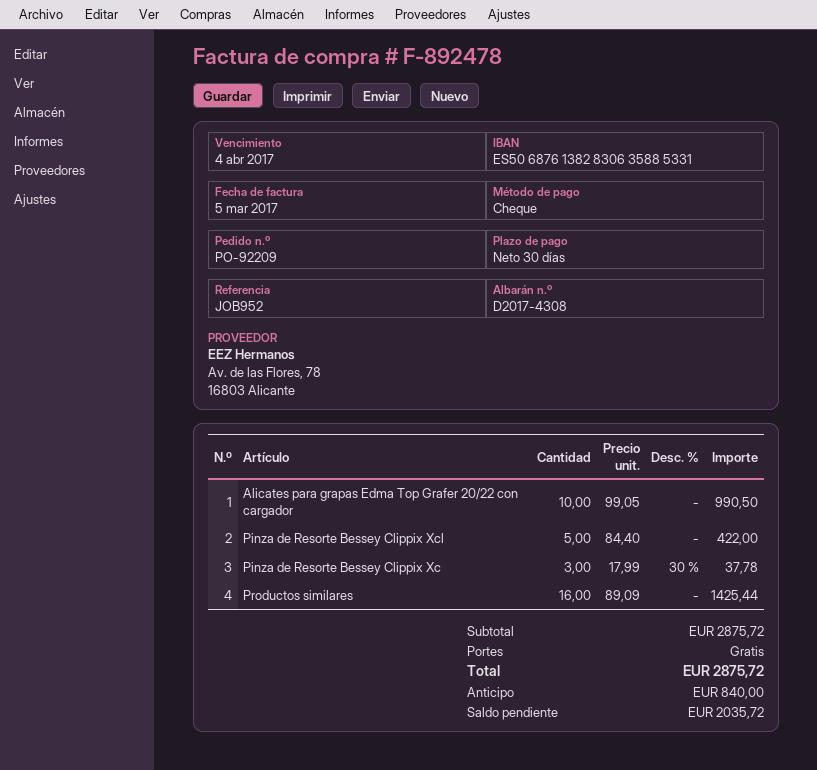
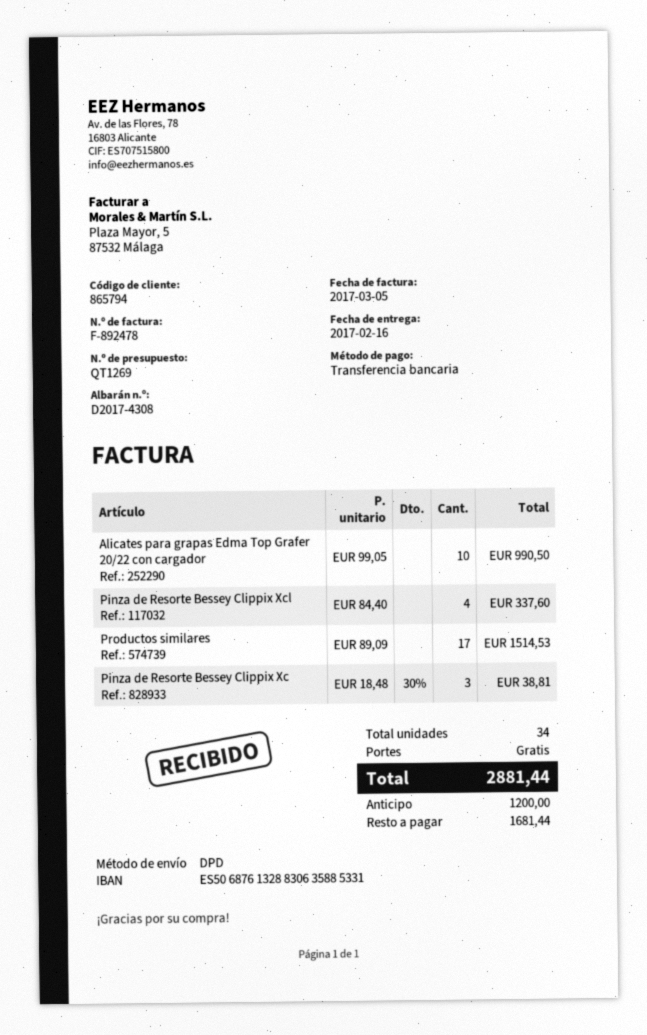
payment method: cheque -> bank transfer
bank account: ES5068761382830635885331 -> ES5068761328830635885331
Pinza de Resorte Bessey Clippix Xcl: 5 x 84.40 = 422.00 -> 4 x 84.40 = 337.60
Pinza de Resorte Bessey Clippix Xc: 3 x 17.99 - 30% = 37.78 -> 3 x 18.48 - 30% = 38.81
Productos similares: 16 x 89.09 = 1425.44 -> 17 x 89.09 = 1514.53
total: 2875.72 -> 2881.44
deposit: 840.00 -> 1200.00
balance: 2035.72 -> 1681.44

